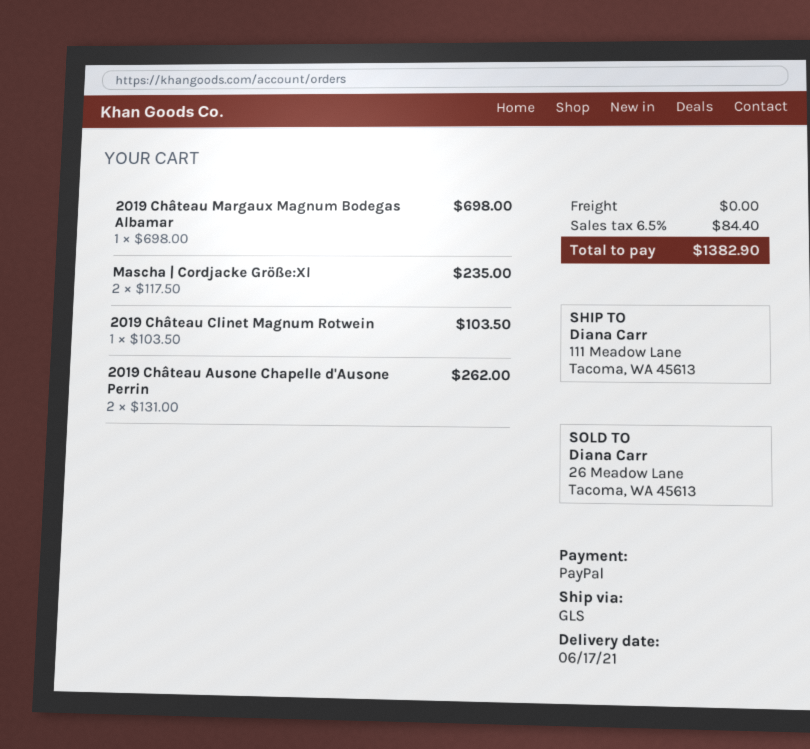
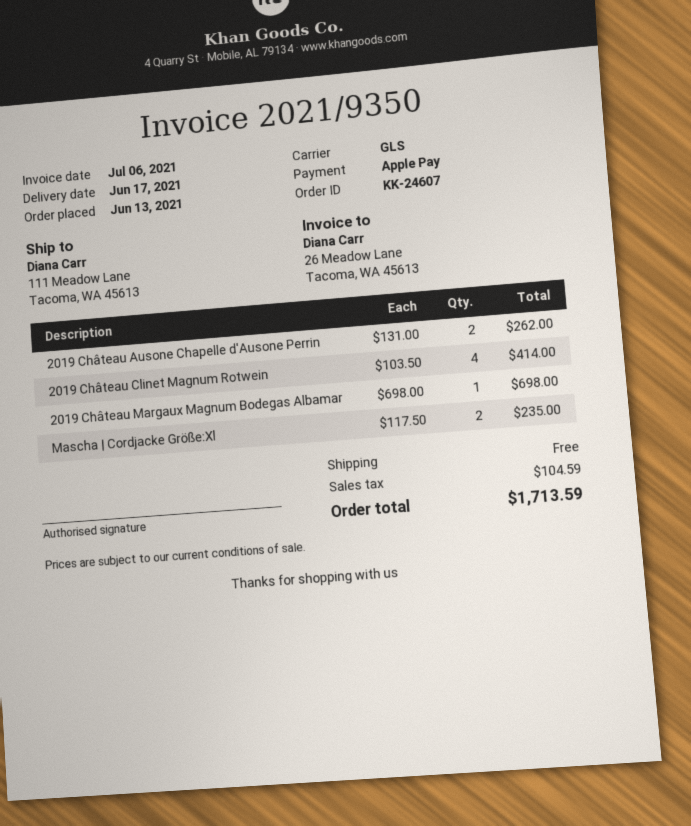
payment method: PayPal -> Apple Pay
2019 Château Clinet Magnum Rotwein: 1 x 103.50 = 103.50 -> 4 x 103.50 = 414.00
tax: 84.40 -> 104.59
total: 1382.90 -> 1713.59

